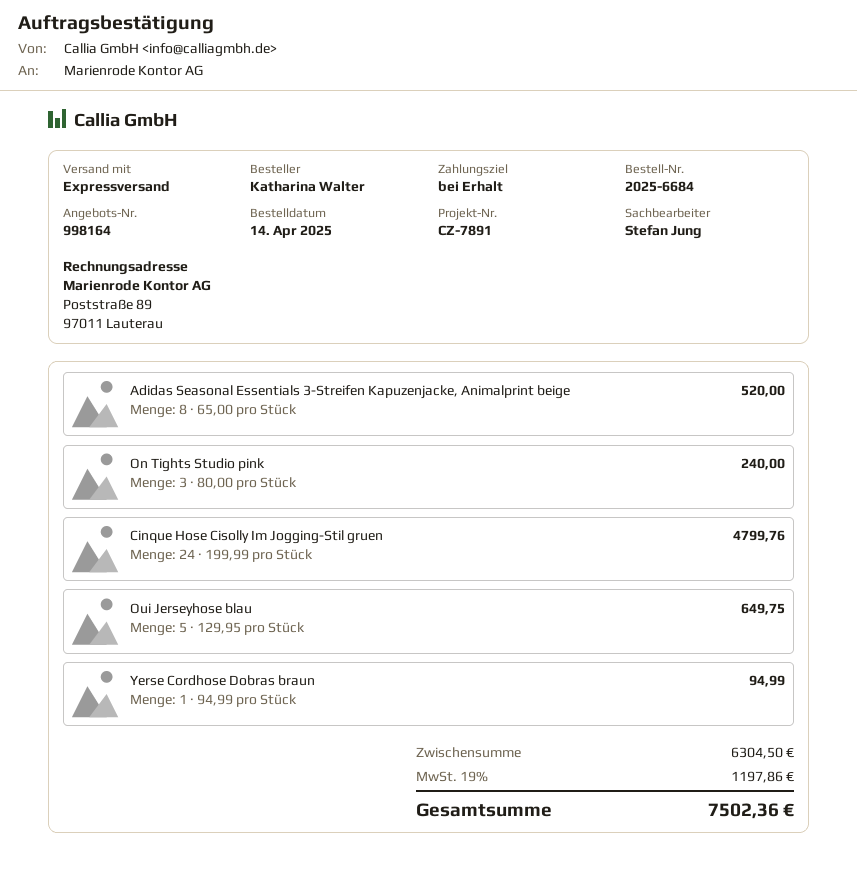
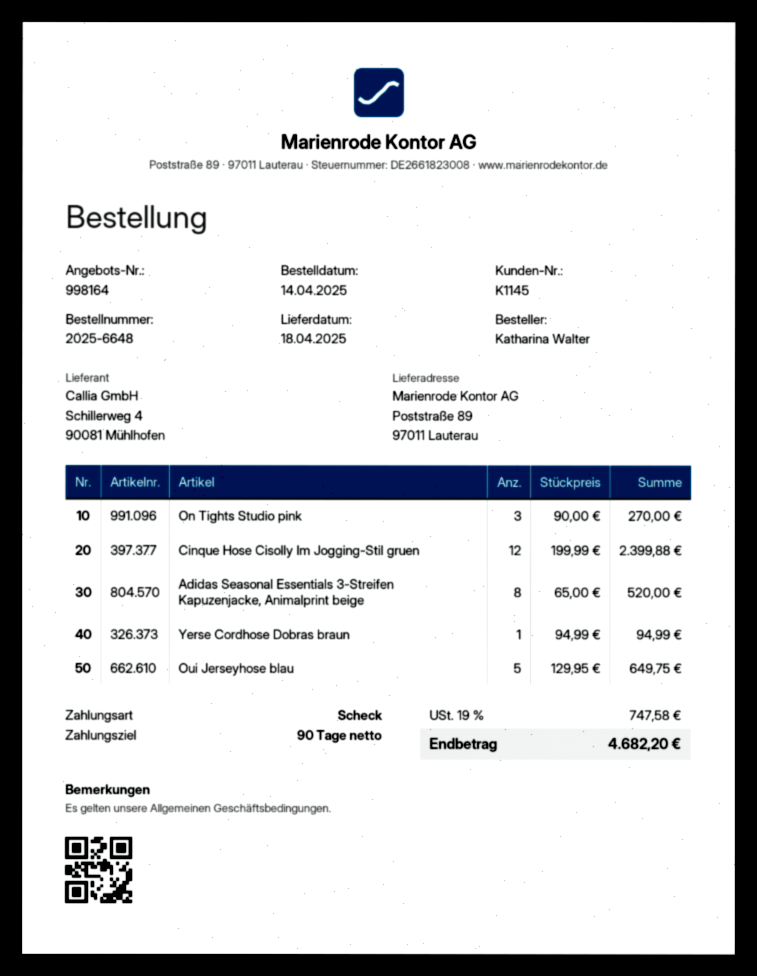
order number: 2025-6684 -> 2025-6648
payment terms: on receipt -> 90 days
On Tights Studio pink: 3 x 80.00 = 240.00 -> 3 x 90.00 = 270.00
Cinque Hose Cisolly Im Jogging-Stil gruen: 24 x 199.99 = 4799.76 -> 12 x 199.99 = 2399.88
tax: 19% = 1197.86 -> 19% = 747.58
total: 7502.36 -> 4682.20

